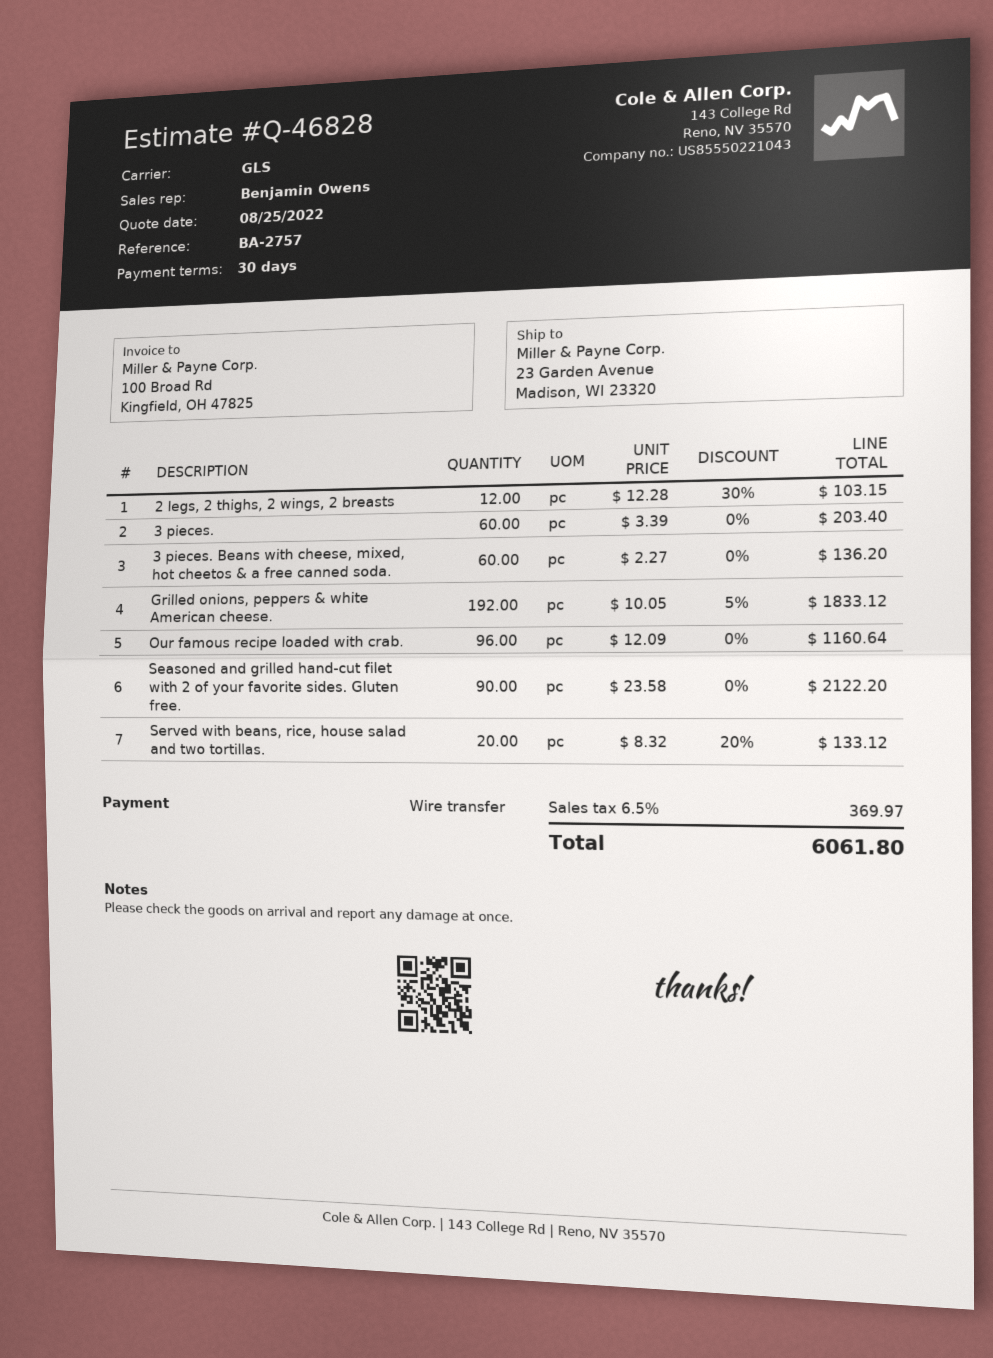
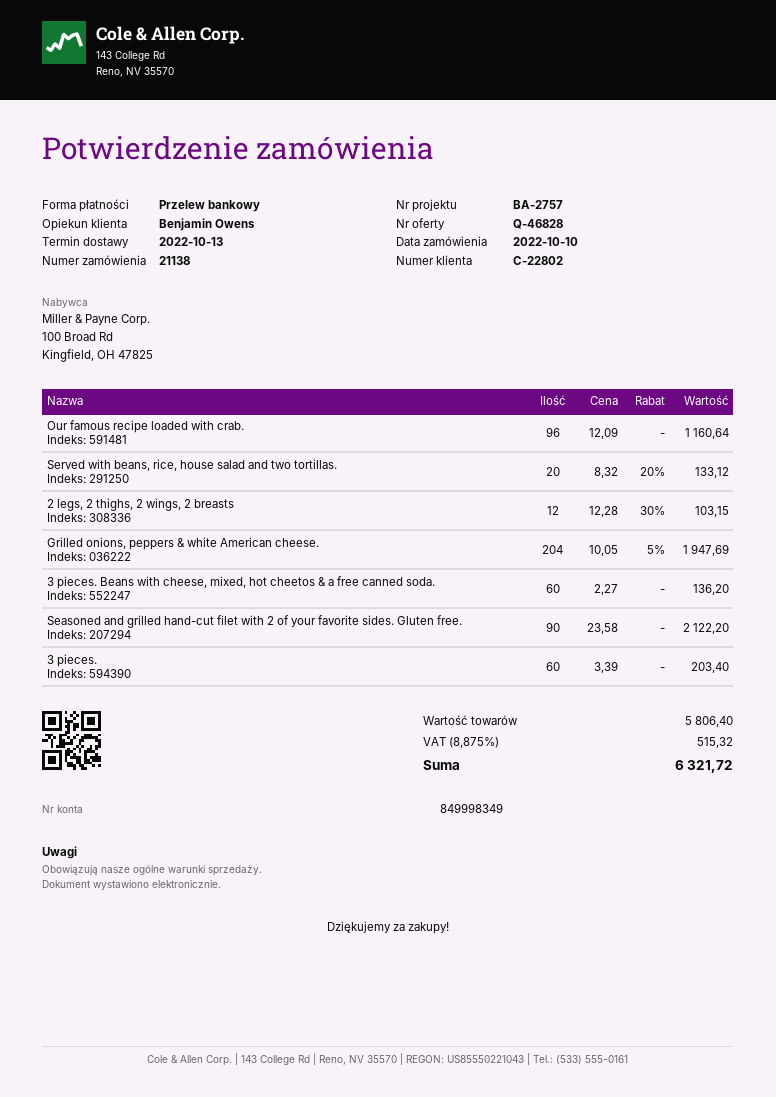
Grilled onions, peppers & white American cheese.: 192 x 10.05 - 5% = 1833.12 -> 204 x 10.05 - 5% = 1947.69
tax: 6.5% = 369.97 -> 8.875% = 515.32
total: 6061.80 -> 6321.72

